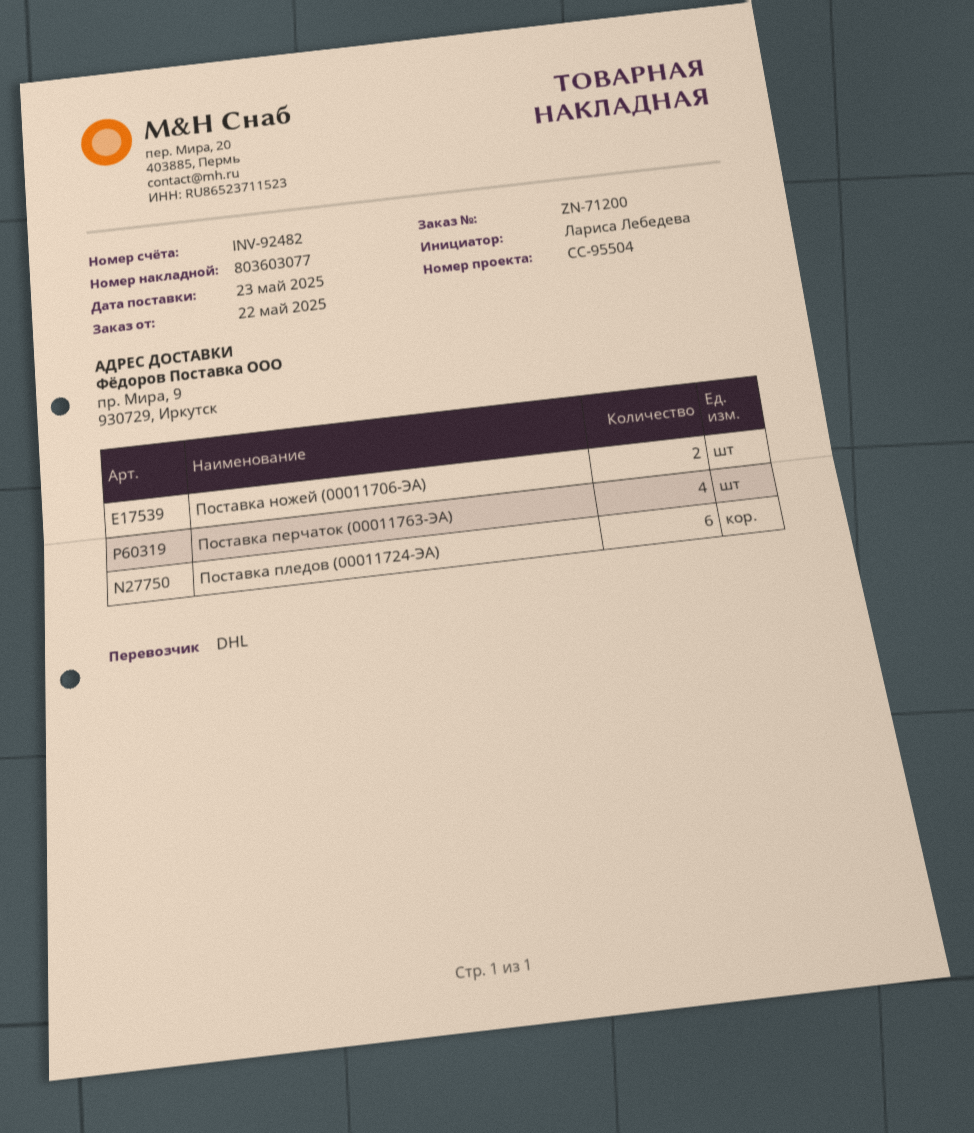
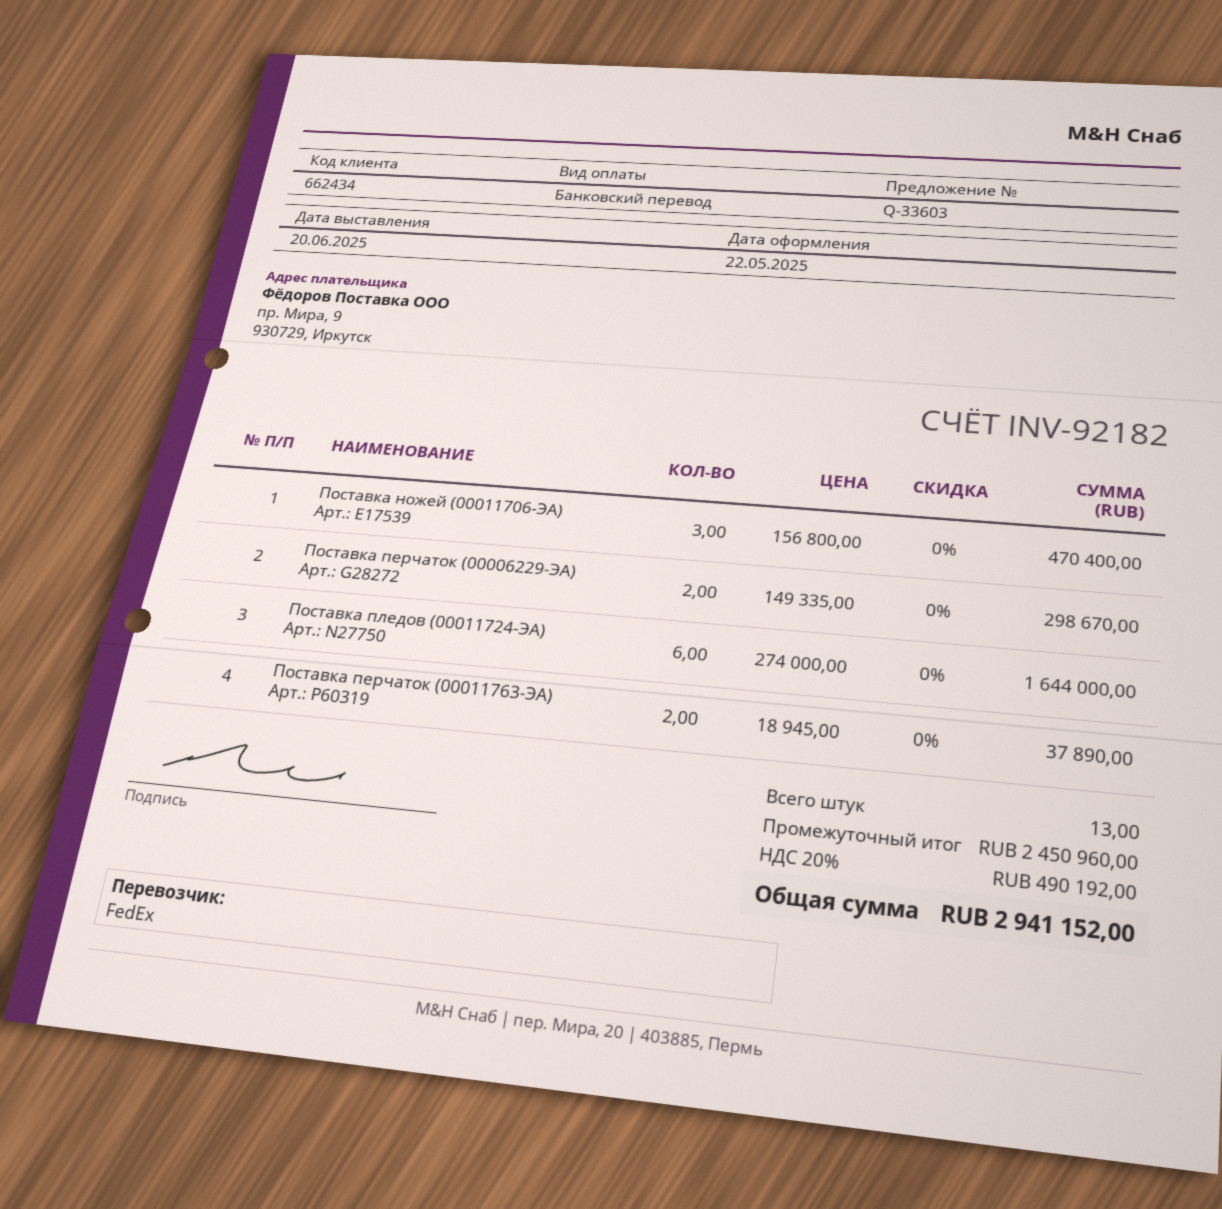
invoice number: INV-92482 -> INV-92182
shipping method: DHL -> FedEx
Поставка ножей (00011706-ЭА): 2 -> 3
Поставка перчаток (00011763-ЭА): 4 -> 2
Поставка перчаток (00006229-ЭА): none -> 2

